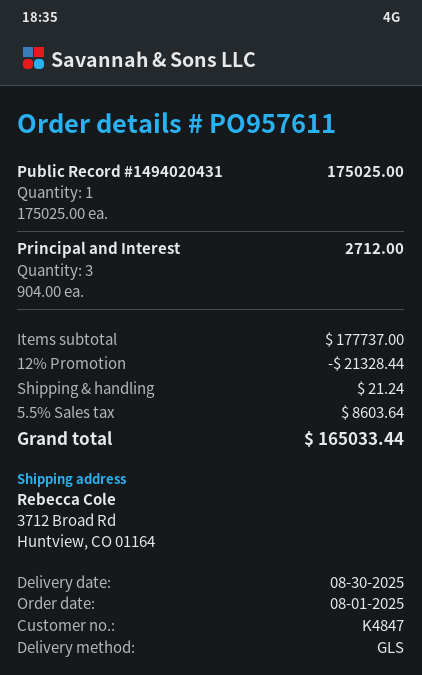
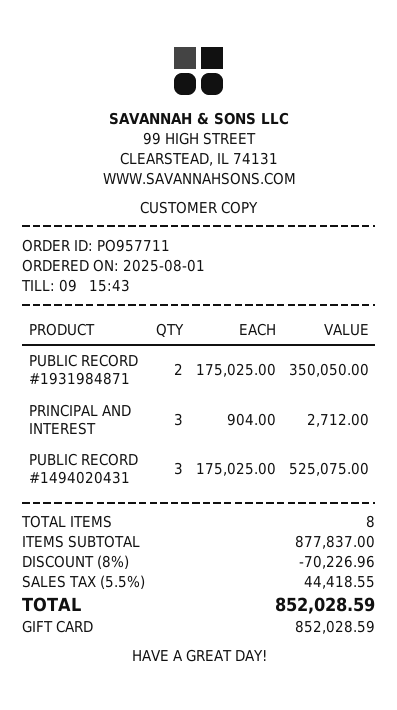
order number: PO957611 -> PO957711
Public Record #1494020431: 1 x 175025.00 = 175025.00 -> 3 x 175025.00 = 525075.00
PUBLIC RECORD #1931984871: none -> 2 x 175025.00 = 350050.00
subtotal: 177737.00 -> 877837.00
discount: 12% = 21328.44 -> 8% = 70226.96
shipping: 21.24 -> none
tax: 5.5% = 8603.64 -> 5.5% = 44418.55
total: 165033.44 -> 852028.59

